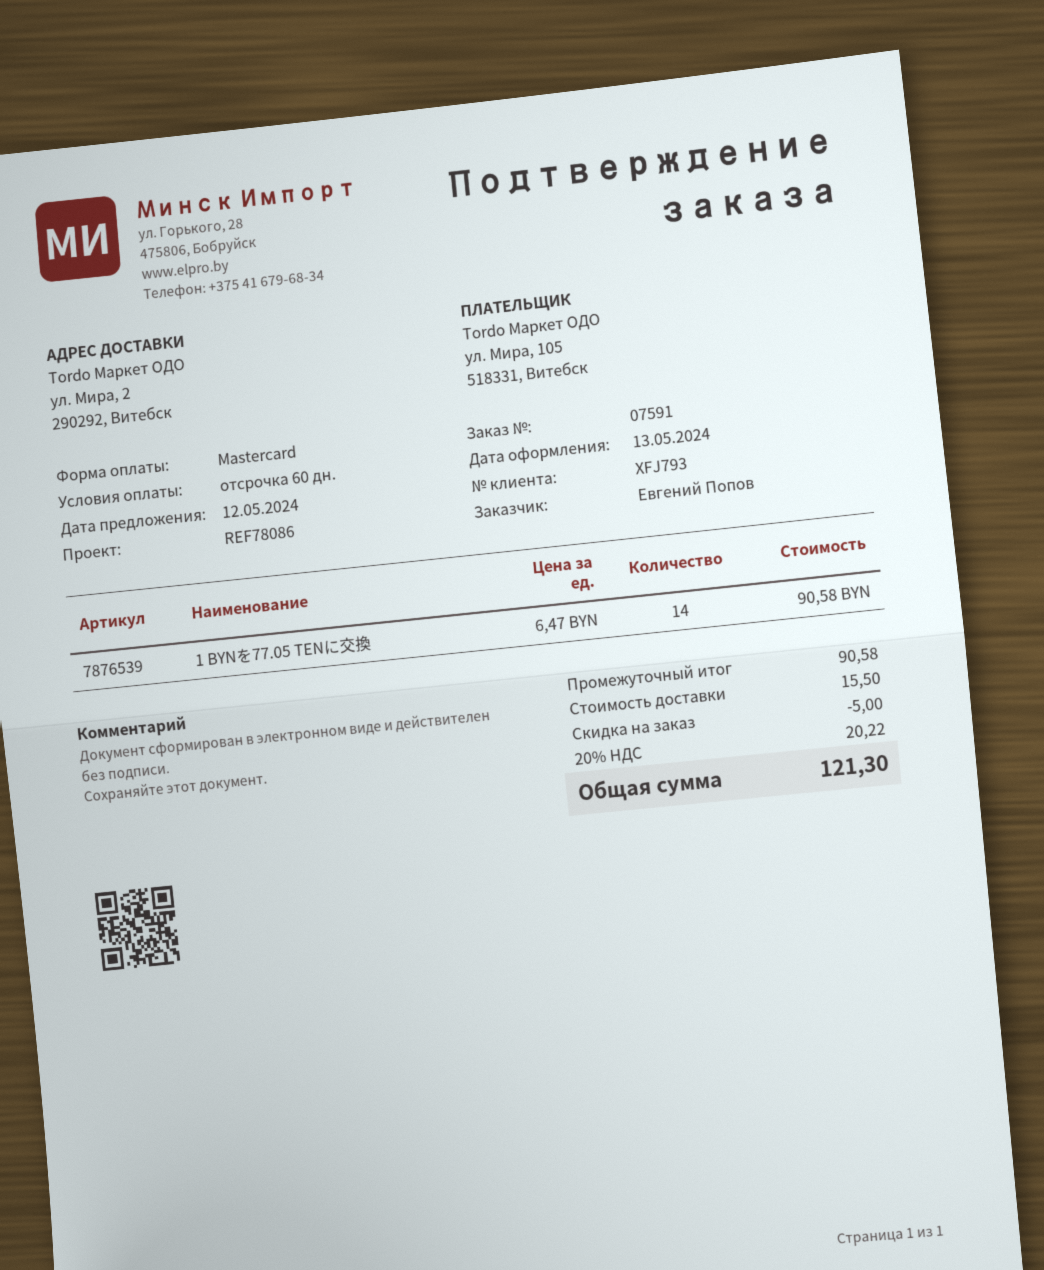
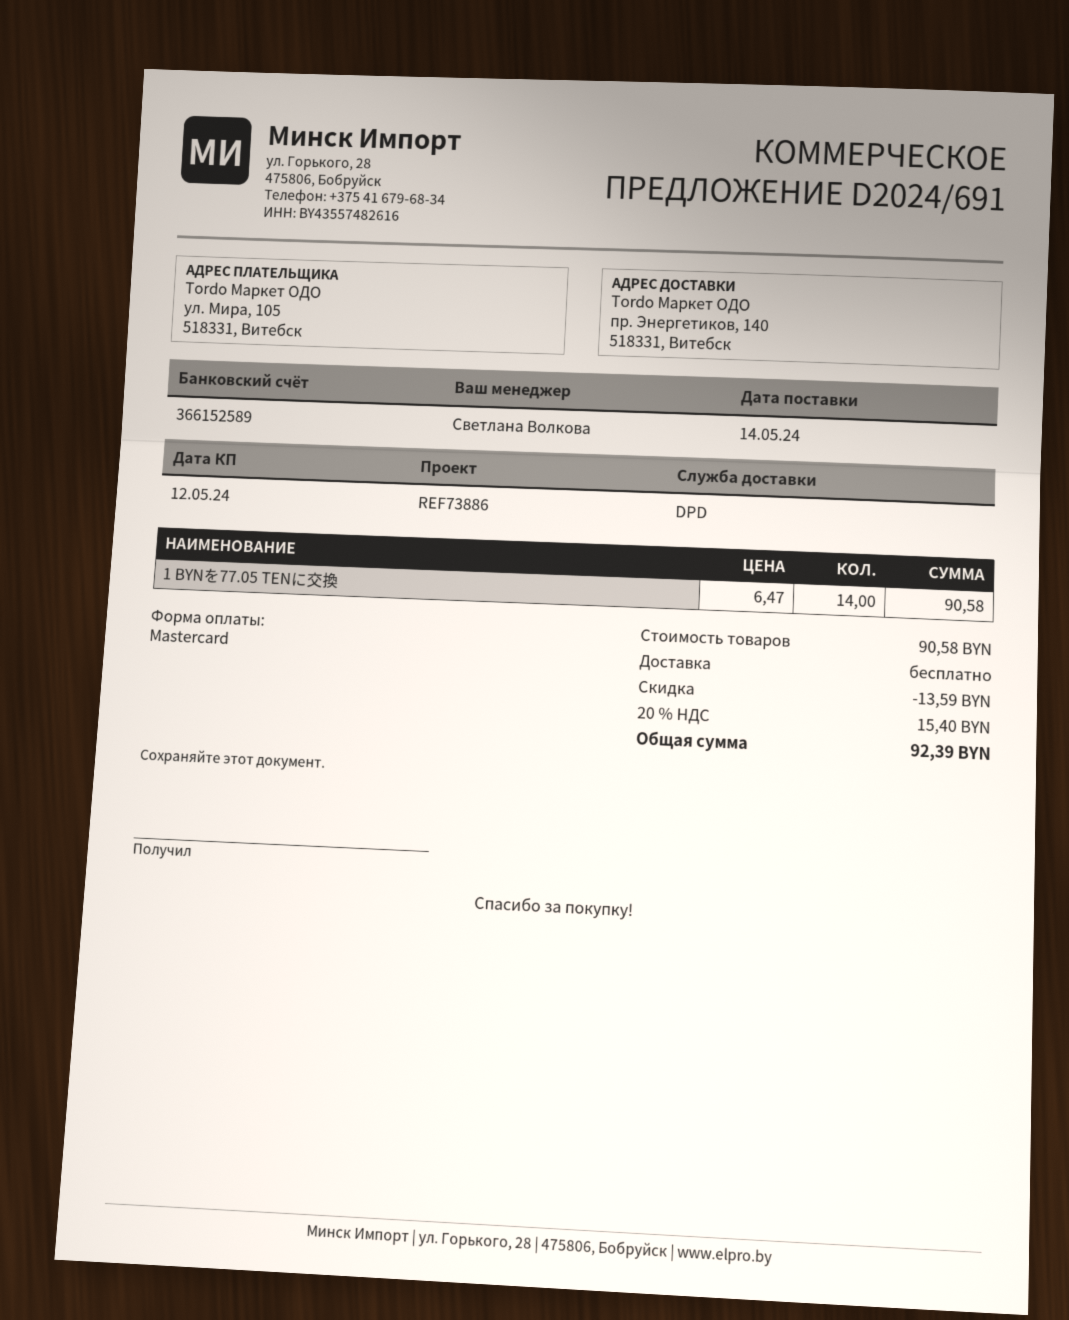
reference: REF78086 -> REF73886
ship to: ул. Мира, 2, 290292, Витебск -> пр. Энергетиков, 140, 518331, Витебск
discount: 5.00 -> 13.59
shipping: 15.50 -> 0.00
tax: 20% = 20.22 -> 20% = 15.40
total: 121.30 -> 92.39

